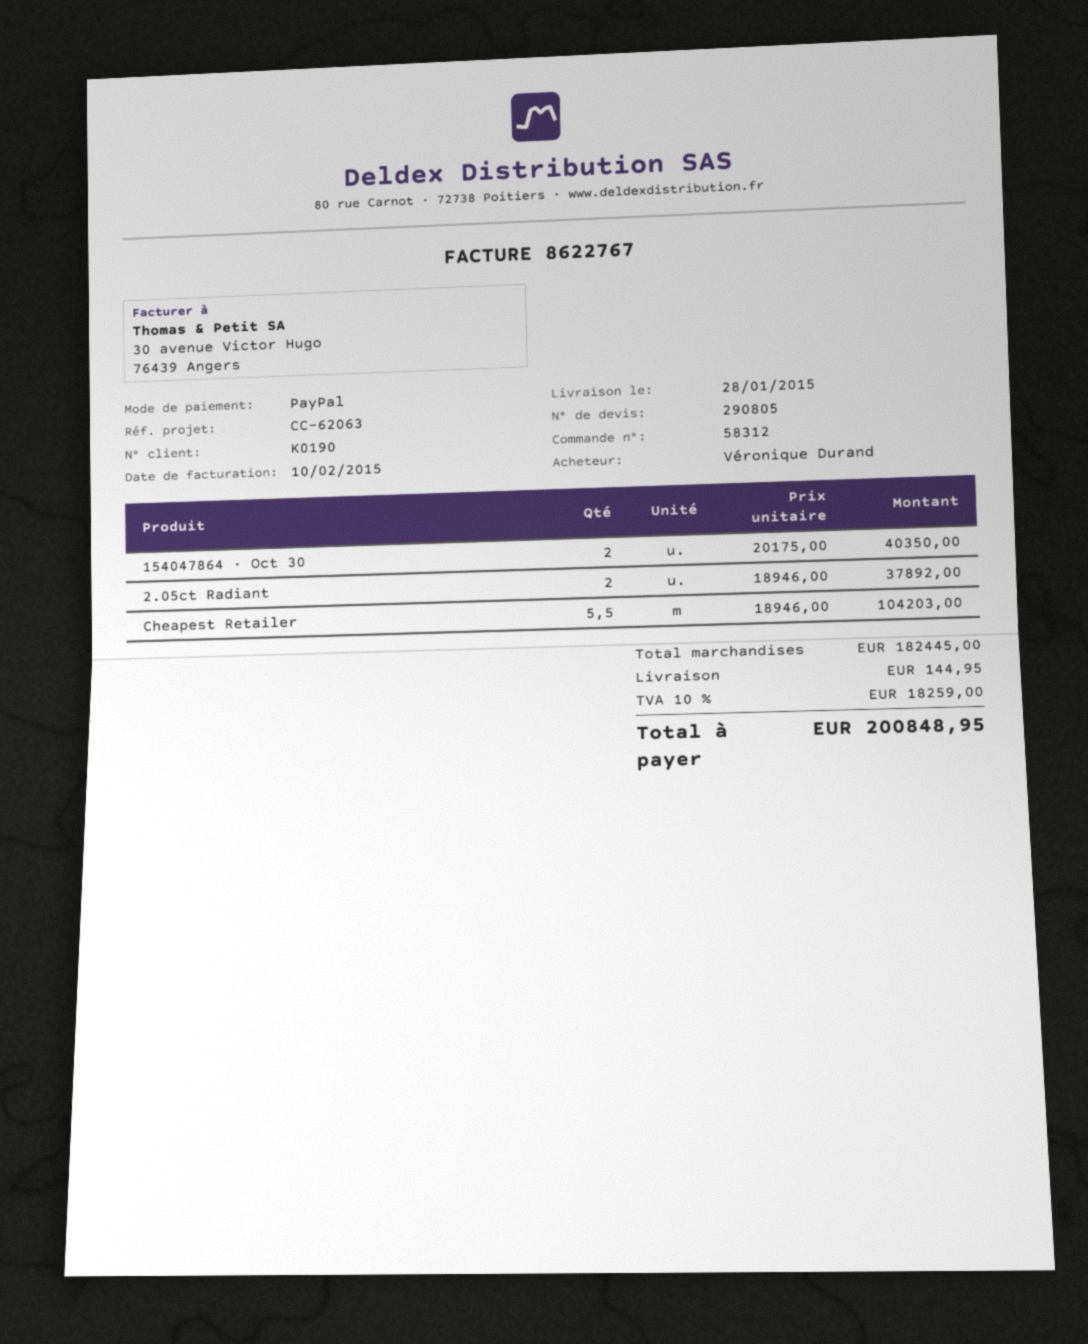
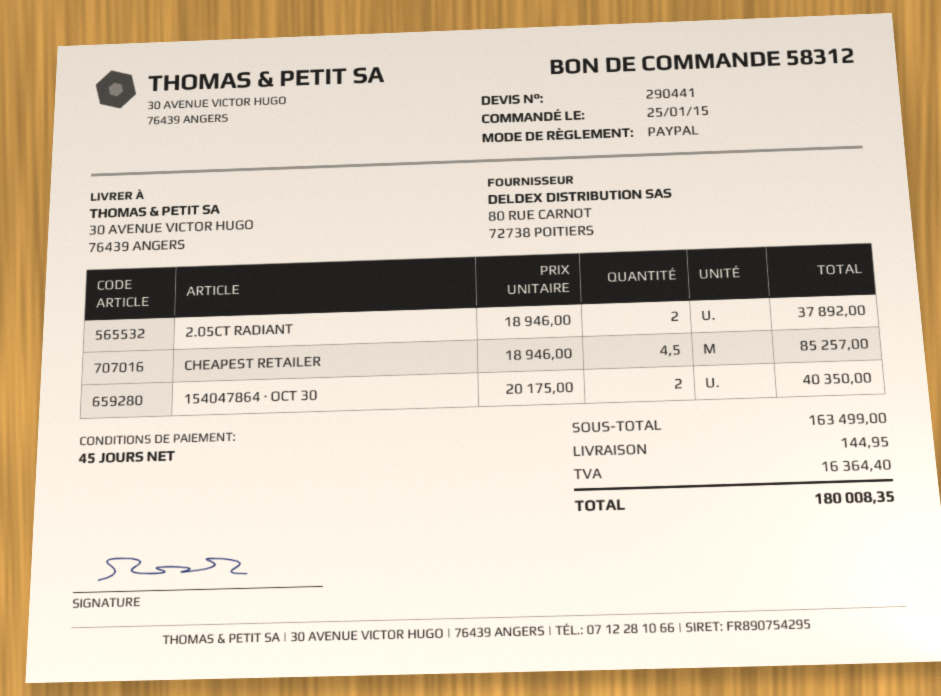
quote number: 290805 -> 290441
Cheapest Retailer: 5.5 x 18946.00 = 104203.00 -> 4.5 x 18946.00 = 85257.00
subtotal: 182445.00 -> 163499.00
tax: 18259.00 -> 16364.40
total: 200848.95 -> 180008.35

